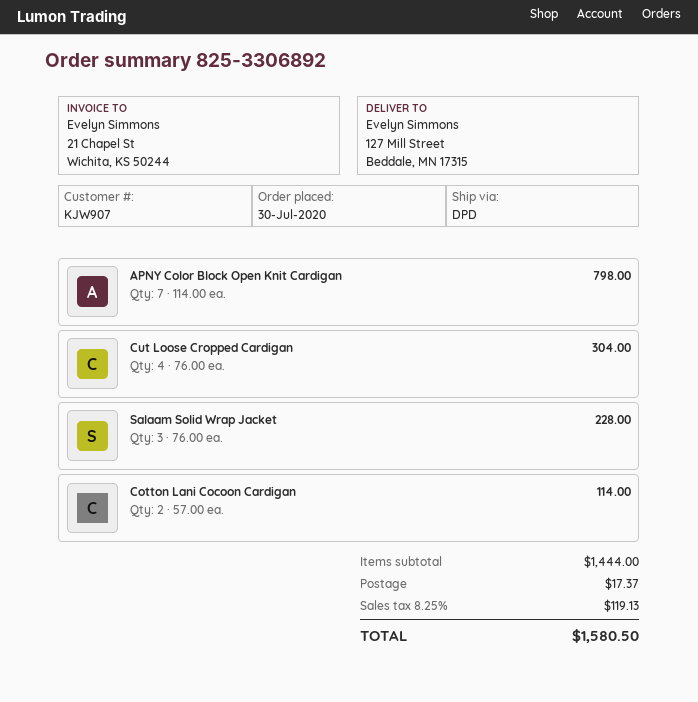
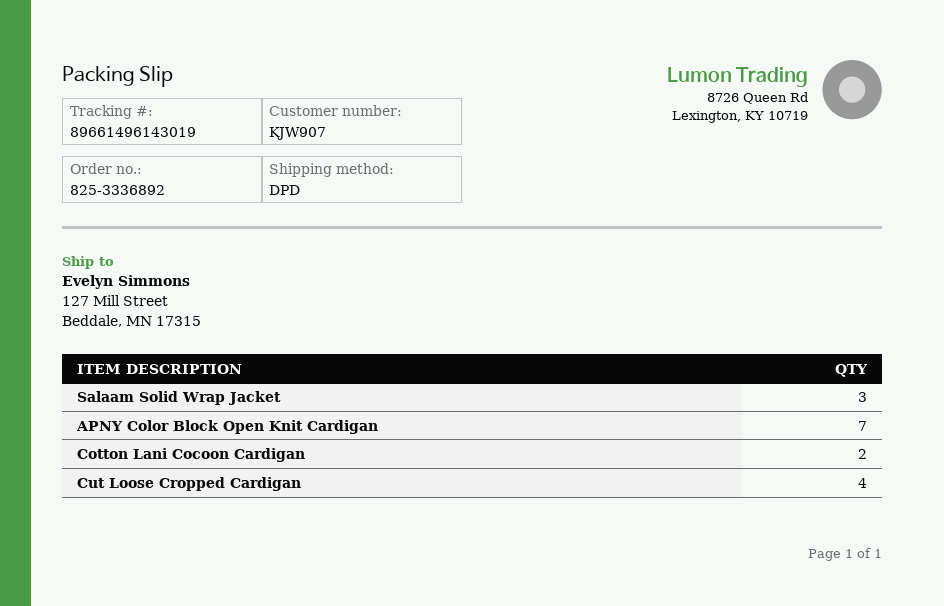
order number: 825-3306892 -> 825-3336892

